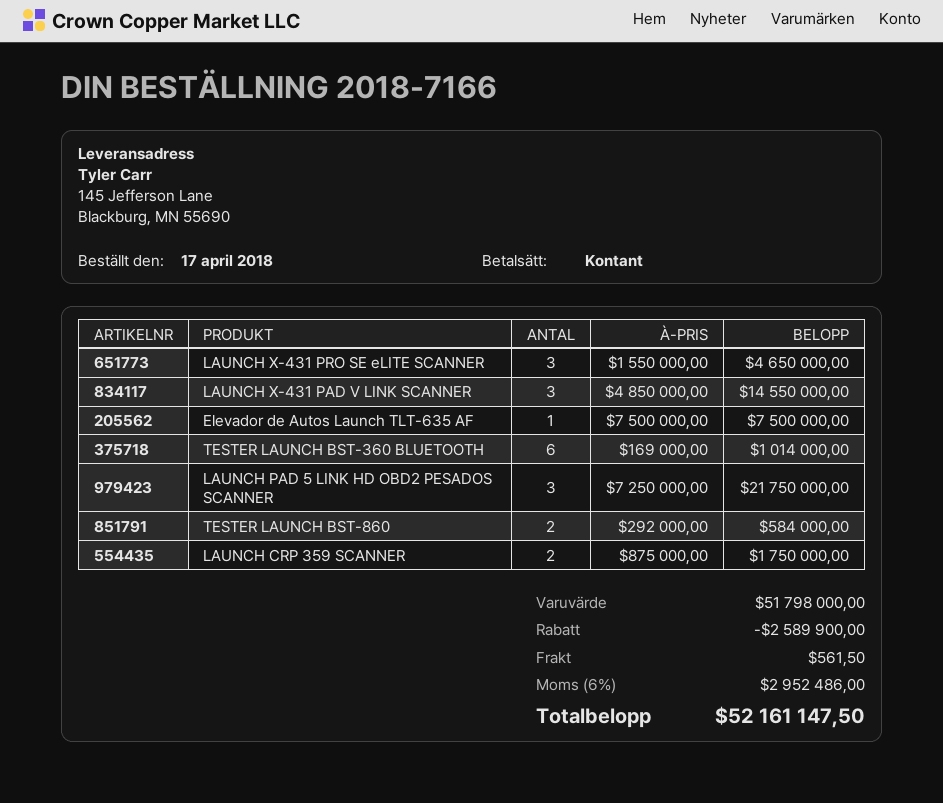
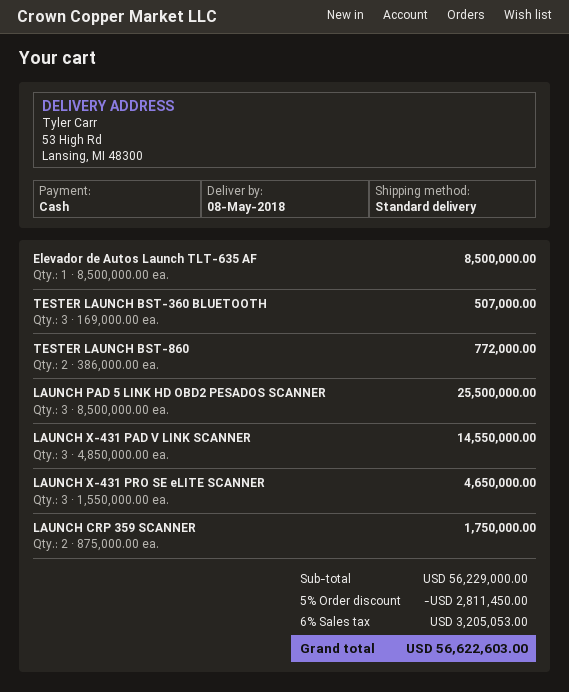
ship to: 145 Jefferson Lane, Blackburg, MN 55690 -> 53 High Rd, Lansing, MI 48300
Elevador de Autos Launch TLT-635 AF: 1 x 7500000.00 = 7500000.00 -> 1 x 8500000.00 = 8500000.00
TESTER LAUNCH BST-360 BLUETOOTH: 6 x 169000.00 = 1014000.00 -> 3 x 169000.00 = 507000.00
LAUNCH PAD 5 LINK HD OBD2 PESADOS SCANNER: 3 x 7250000.00 = 21750000.00 -> 3 x 8500000.00 = 25500000.00
TESTER LAUNCH BST-860: 2 x 292000.00 = 584000.00 -> 2 x 386000.00 = 772000.00
subtotal: 51798000.00 -> 56229000.00
discount: 2589900.00 -> 2811450.00
shipping: 561.50 -> none
tax: 6% = 2952486.00 -> 6% = 3205053.00
total: 52161147.50 -> 56622603.00

